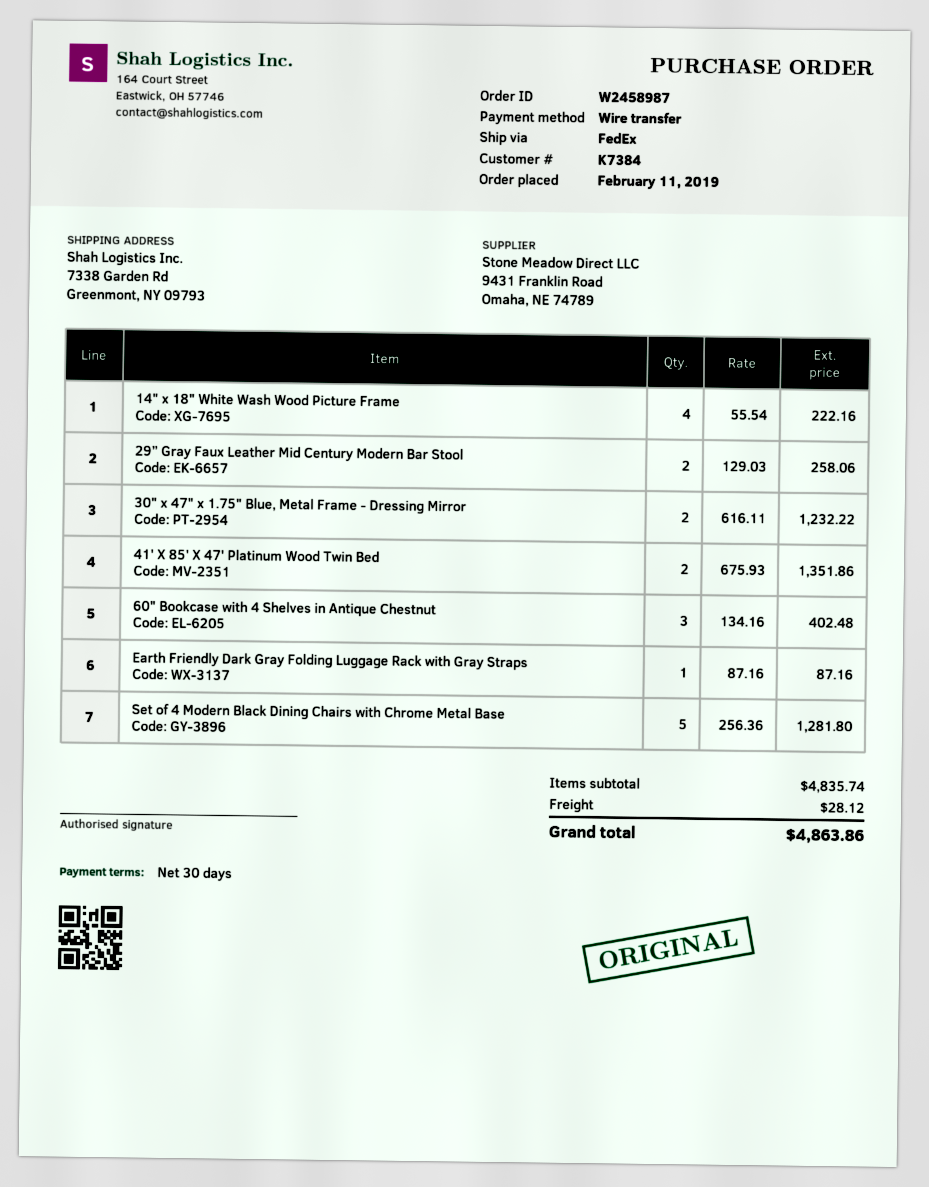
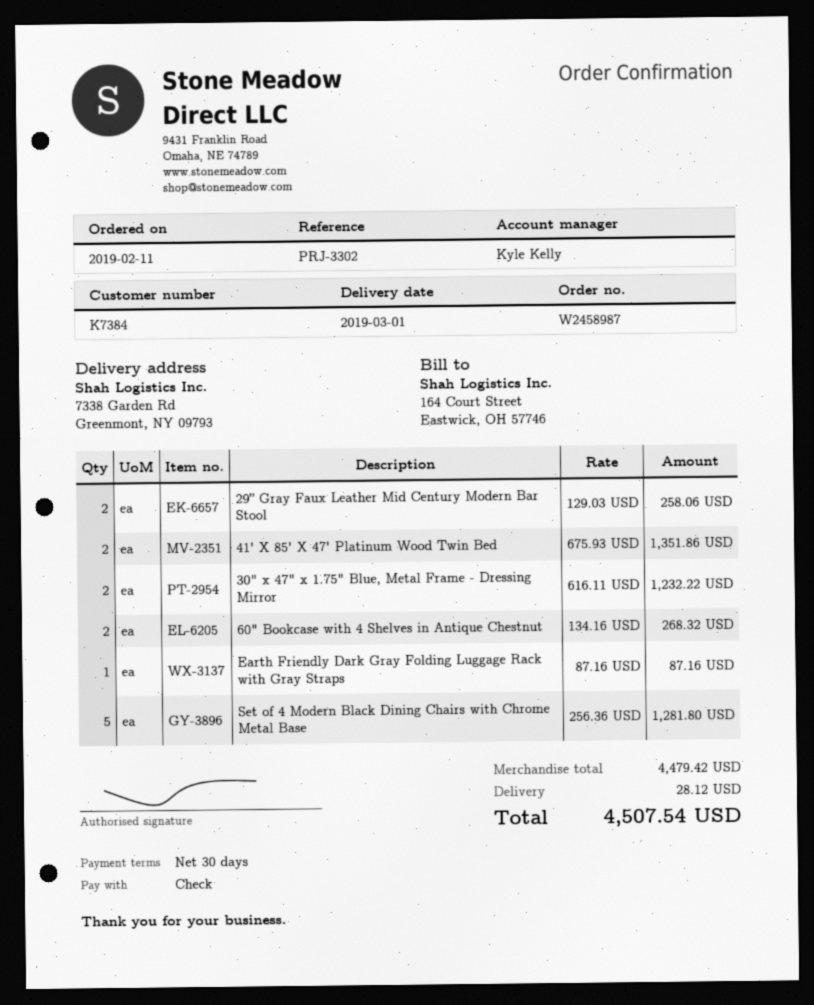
payment method: bank transfer -> cheque
14" x 18" White Wash Wood Picture Frame: 4 x 55.54 = 222.16 -> none
60" Bookcase with 4 Shelves in Antique Chestnut: 3 x 134.16 = 402.48 -> 2 x 134.16 = 268.32
subtotal: 4835.74 -> 4479.42
total: 4863.86 -> 4507.54

